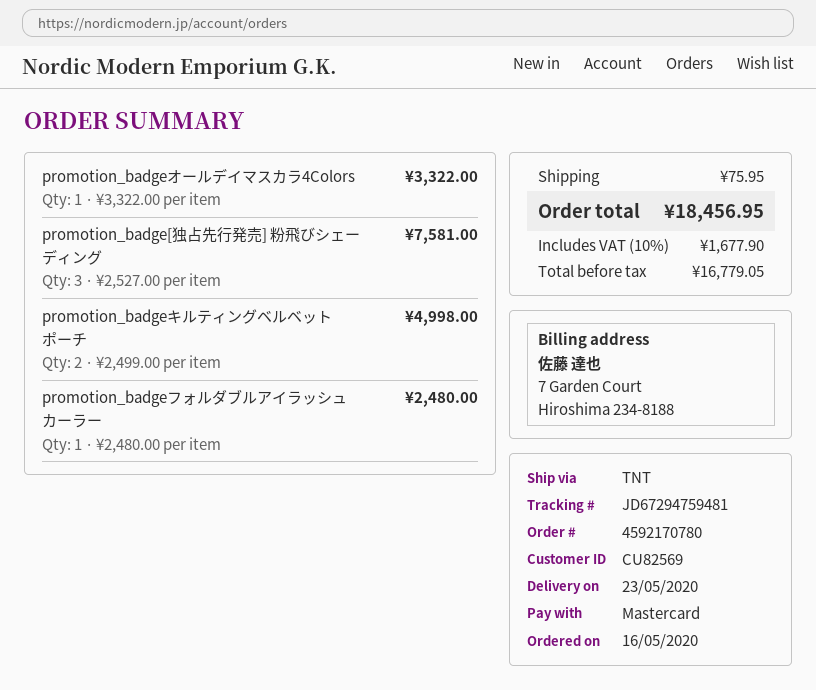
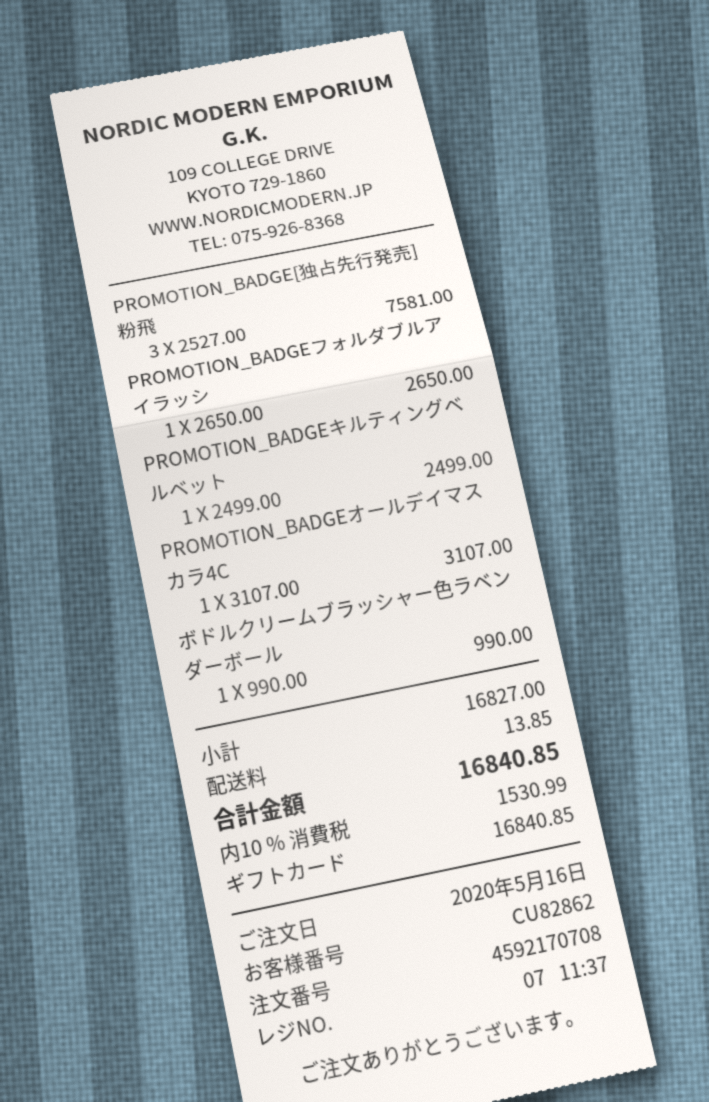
order number: 4592170780 -> 4592170708
customer number: CU82569 -> CU82862
payment method: Mastercard -> gift card
promotion_badgeオールデイマスカラ4Colors: 1 x 3322.00 = 3322.00 -> 1 x 3107.00 = 3107.00
promotion_badgeキルティングベルベットポーチ: 2 x 2499.00 = 4998.00 -> 1 x 2499.00 = 2499.00
promotion_badgeフォルダブルアイラッシュカーラー: 1 x 2480.00 = 2480.00 -> 1 x 2650.00 = 2650.00
ボドルクリームブラッシャー色ラベンダーボール: none -> 1 x 990.00 = 990.00
shipping: 75.95 -> 13.85
tax: 10% = 1677.90 -> 10% = 1530.99
total: 18456.95 -> 16840.85

